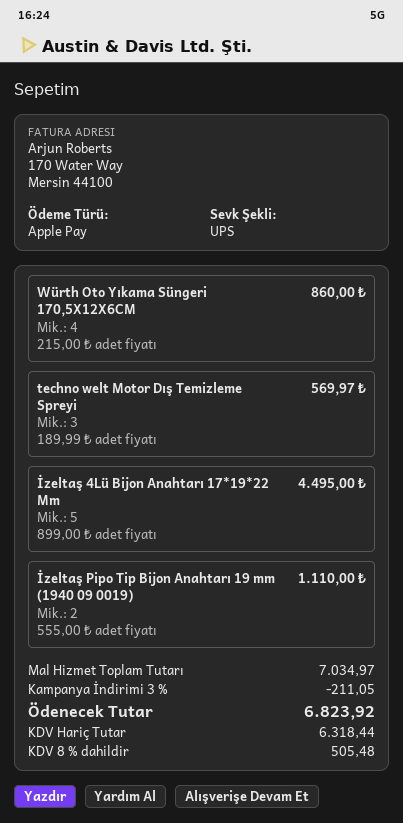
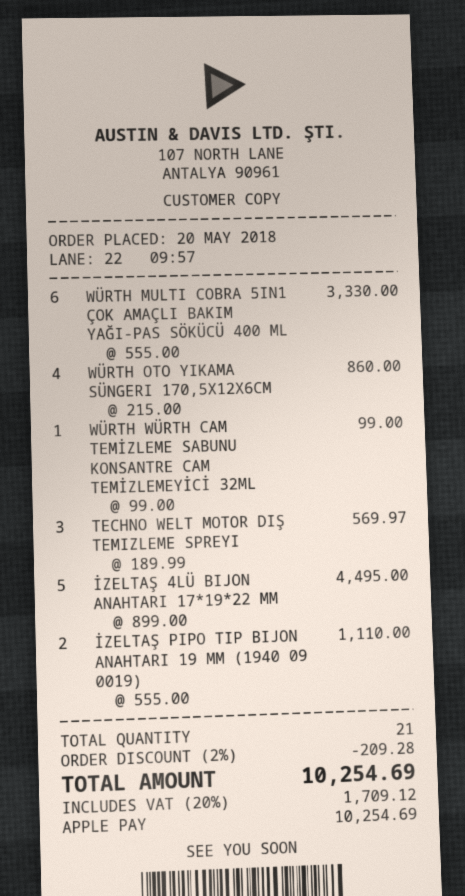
WÜRTH MULTI COBRA 5IN1 ÇOK AMAÇLI BAKIM YAĞI-PAS SÖKÜCÜ 400 ML: none -> 6 x 555.00 = 3330.00
WÜRTH WÜRTH CAM TEMİZLEME SABUNU KONSANTRE CAM TEMİZLEMEYİCİ 32ML: none -> 1 x 99.00 = 99.00
discount: 3% = 211.05 -> 2% = 209.28
tax: 8% = 505.48 -> 20% = 1709.12
total: 6823.92 -> 10254.69

